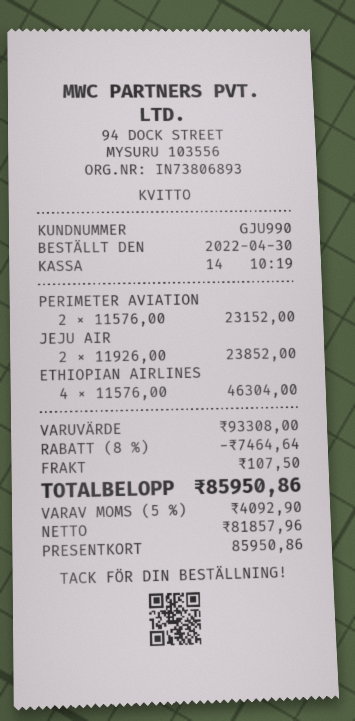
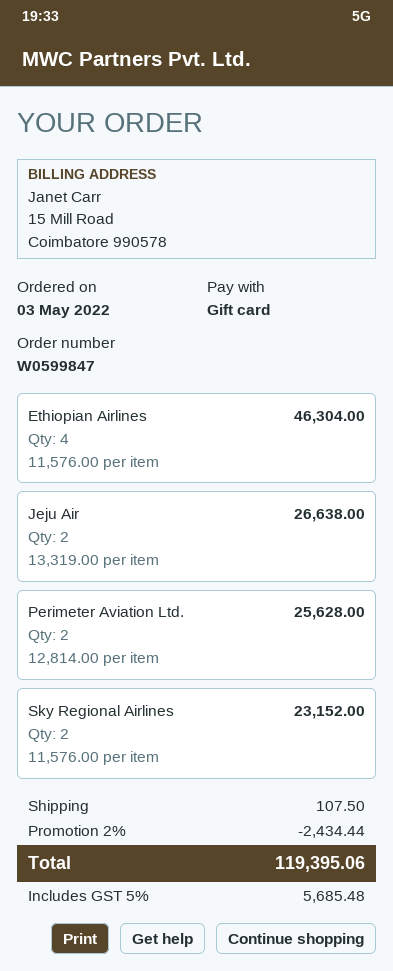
order date: 2022-04-30 -> 2022-05-03
PERIMETER AVIATION: 2 x 11576.00 = 23152.00 -> 2 x 12814.00 = 25628.00
JEJU AIR: 2 x 11926.00 = 23852.00 -> 2 x 13319.00 = 26638.00
Sky Regional Airlines: none -> 2 x 11576.00 = 23152.00
discount: 8% = 7464.64 -> 2% = 2434.44
tax: 5% = 4092.90 -> 5% = 5685.48
total: 85950.86 -> 119395.06

